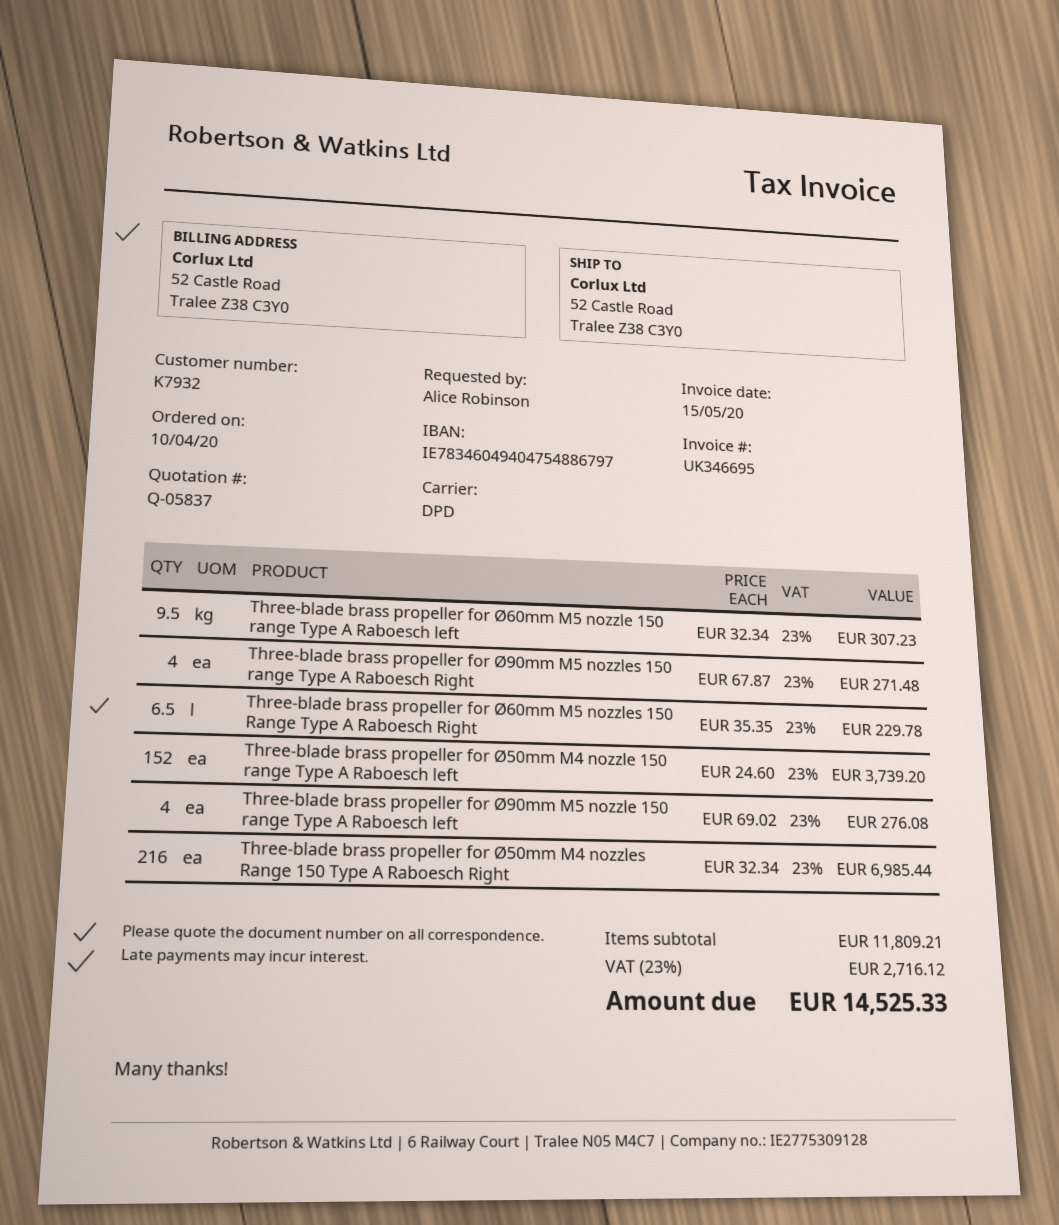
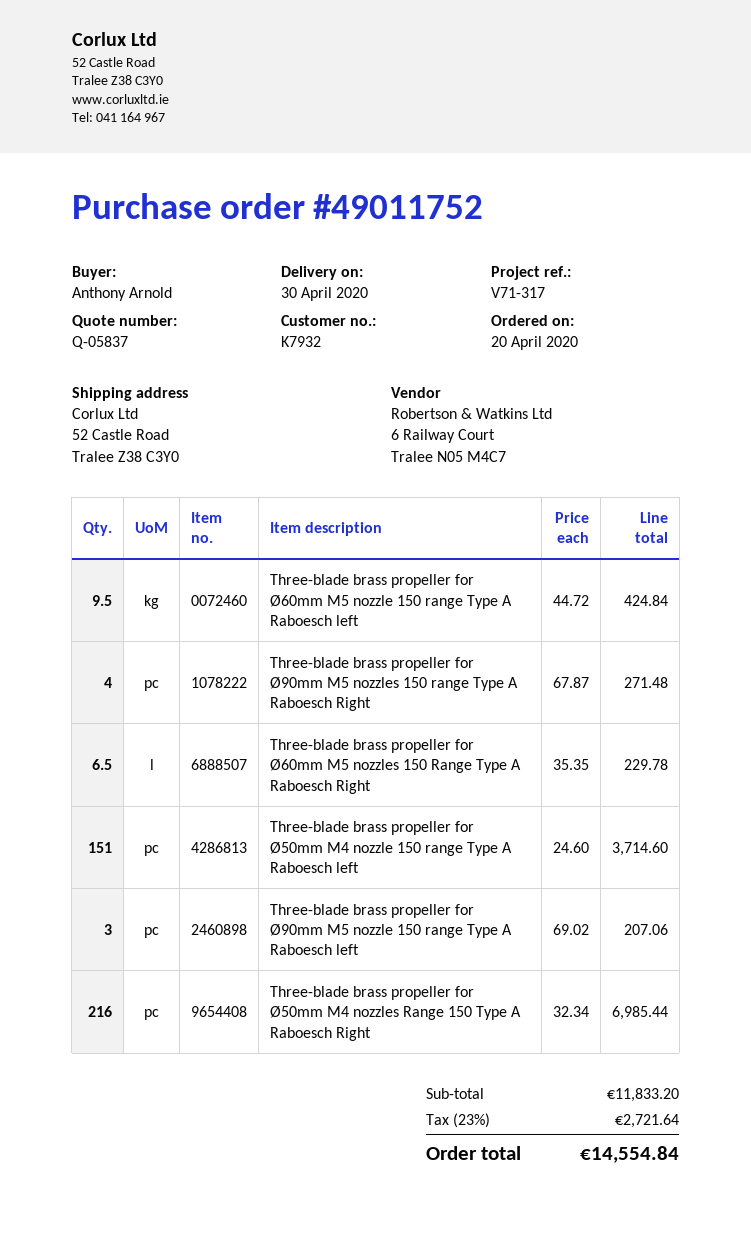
order date: 2020-04-10 -> 2020-04-20
ordered by: Alice Robinson -> Anthony Arnold
Three-blade brass propeller for Ø60mm M5 nozzle 150 range Type A Raboesch left: 9.5 x 32.34 = 307.23 -> 9.5 x 44.72 = 424.84
Three-blade brass propeller for Ø50mm M4 nozzle 150 range Type A Raboesch left: 152 x 24.60 = 3739.20 -> 151 x 24.60 = 3714.60
Three-blade brass propeller for Ø90mm M5 nozzle 150 range Type A Raboesch left: 4 x 69.02 = 276.08 -> 3 x 69.02 = 207.06
subtotal: 11809.21 -> 11833.20
tax: 23% = 2716.12 -> 23% = 2721.64
total: 14525.33 -> 14554.84

